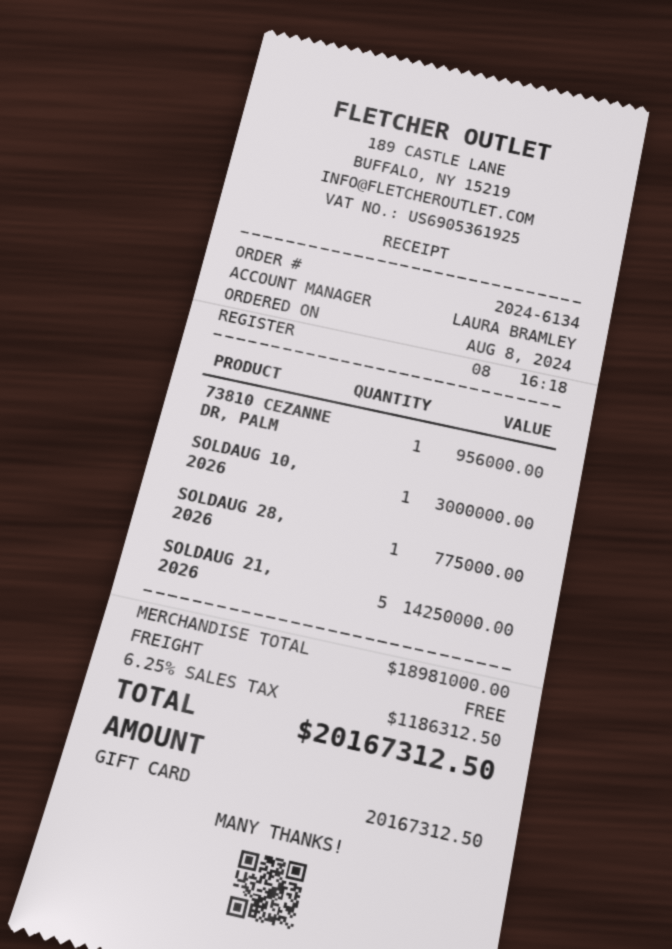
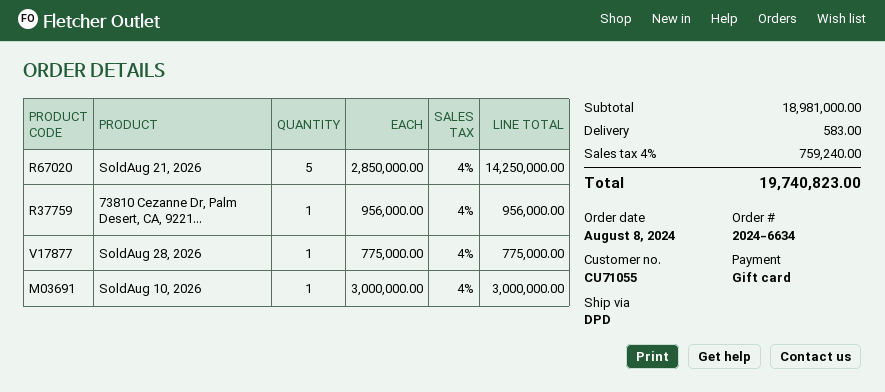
order number: 2024-6134 -> 2024-6634
shipping: 0.00 -> 583.00
tax: 6.25% = 1186312.50 -> 4% = 759240.00
total: 20167312.50 -> 19740823.00

